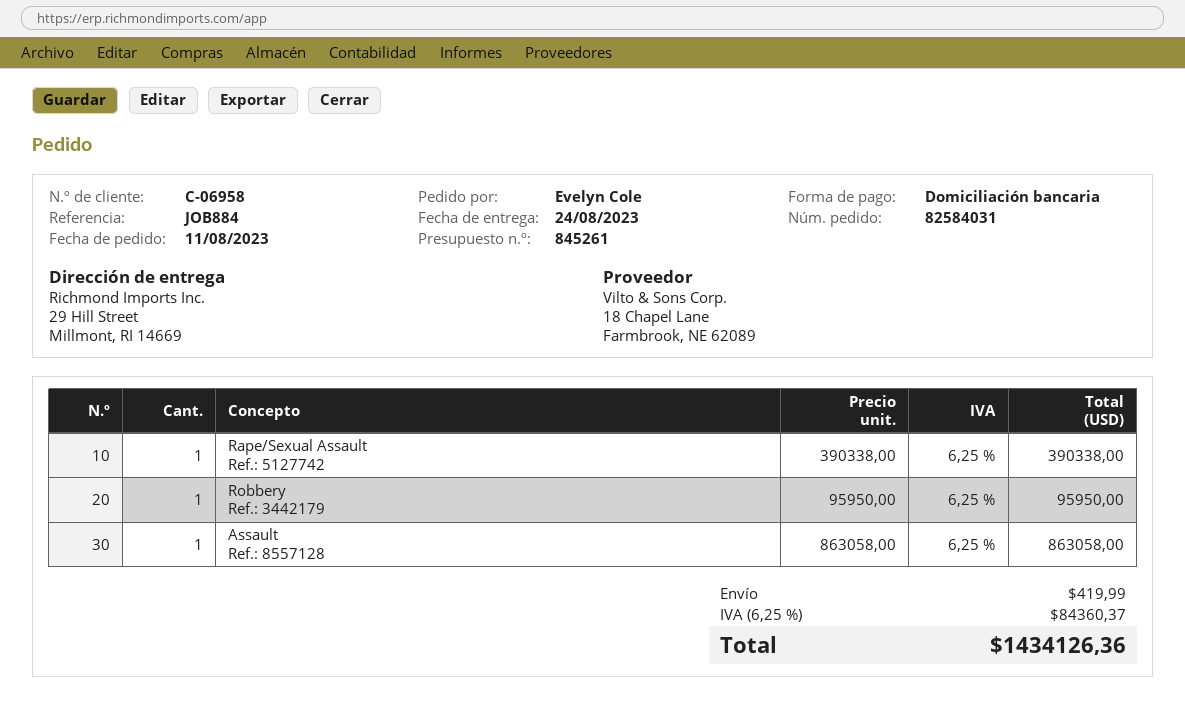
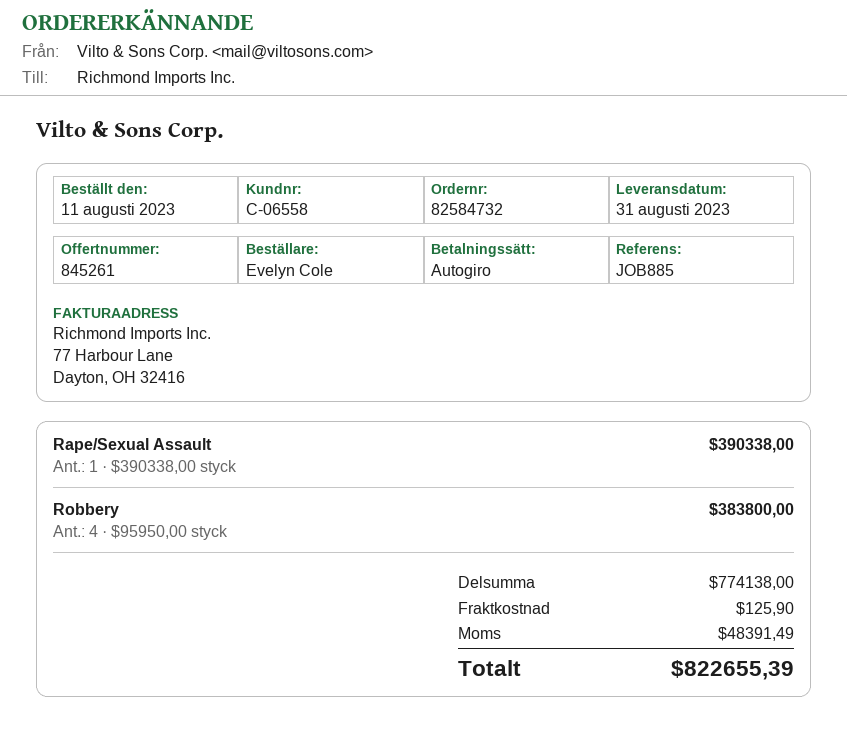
order number: 82584031 -> 82584732
delivery date: 2023-08-24 -> 2023-08-31
customer number: C-06958 -> C-06558
reference: JOB884 -> JOB885
Robbery: 1 x 95950.00 = 95950.00 -> 4 x 95950.00 = 383800.00
Assault: 1 x 863058.00 = 863058.00 -> none
shipping: 419.99 -> 125.90
tax: 84360.37 -> 48391.49
total: 1434126.36 -> 822655.39

